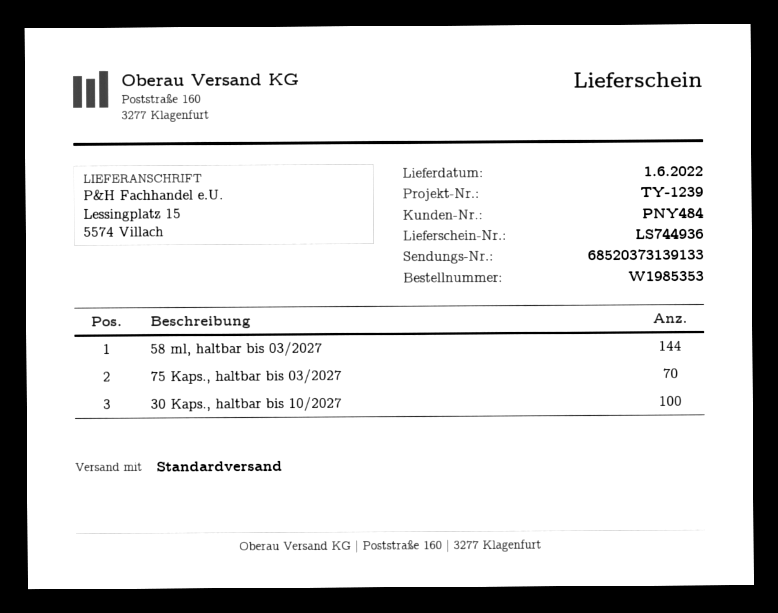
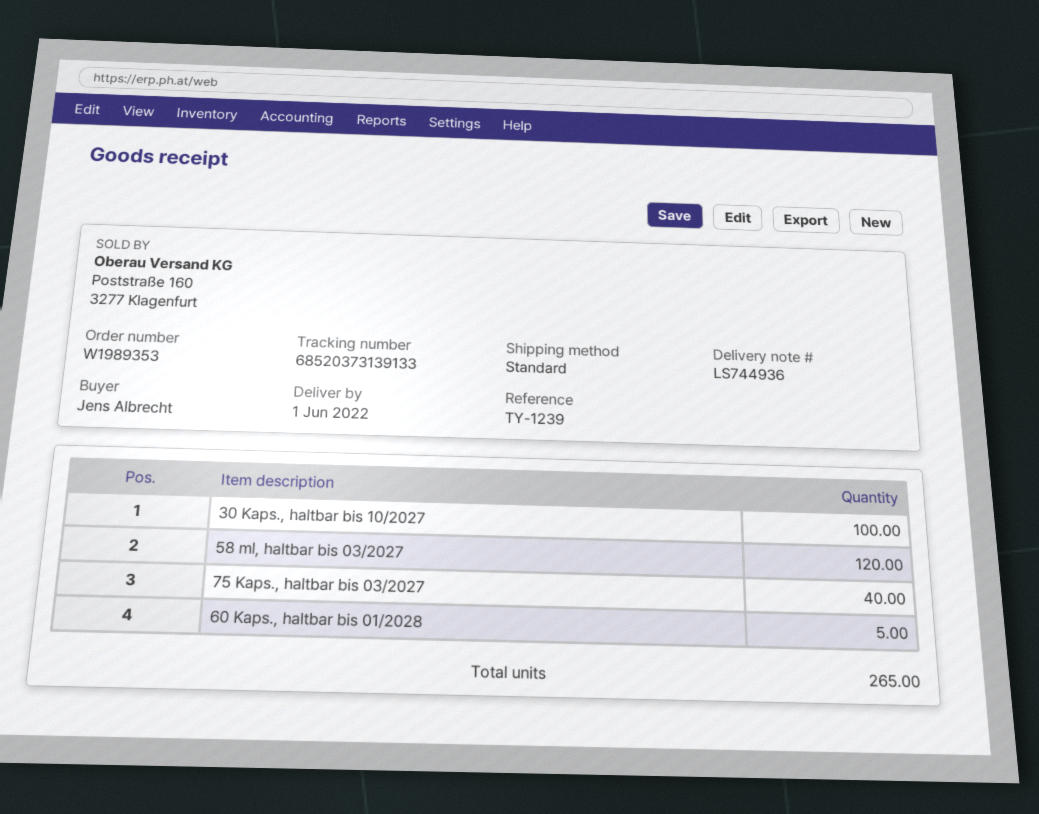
order number: W1985353 -> W1989353
58 ml, haltbar bis 03/2027: 144 -> 120
75 Kaps., haltbar bis 03/2027: 70 -> 40
60 Kaps., haltbar bis 01/2028: none -> 5

